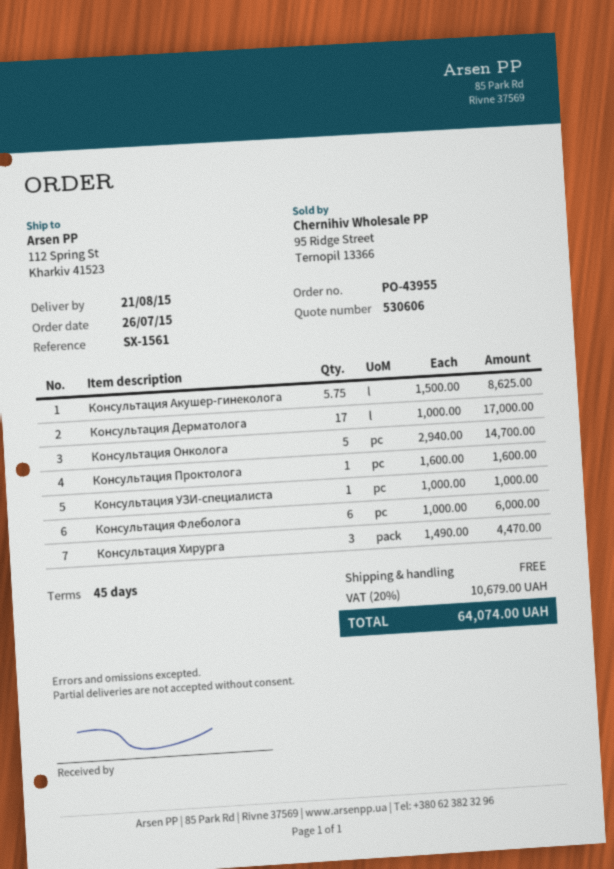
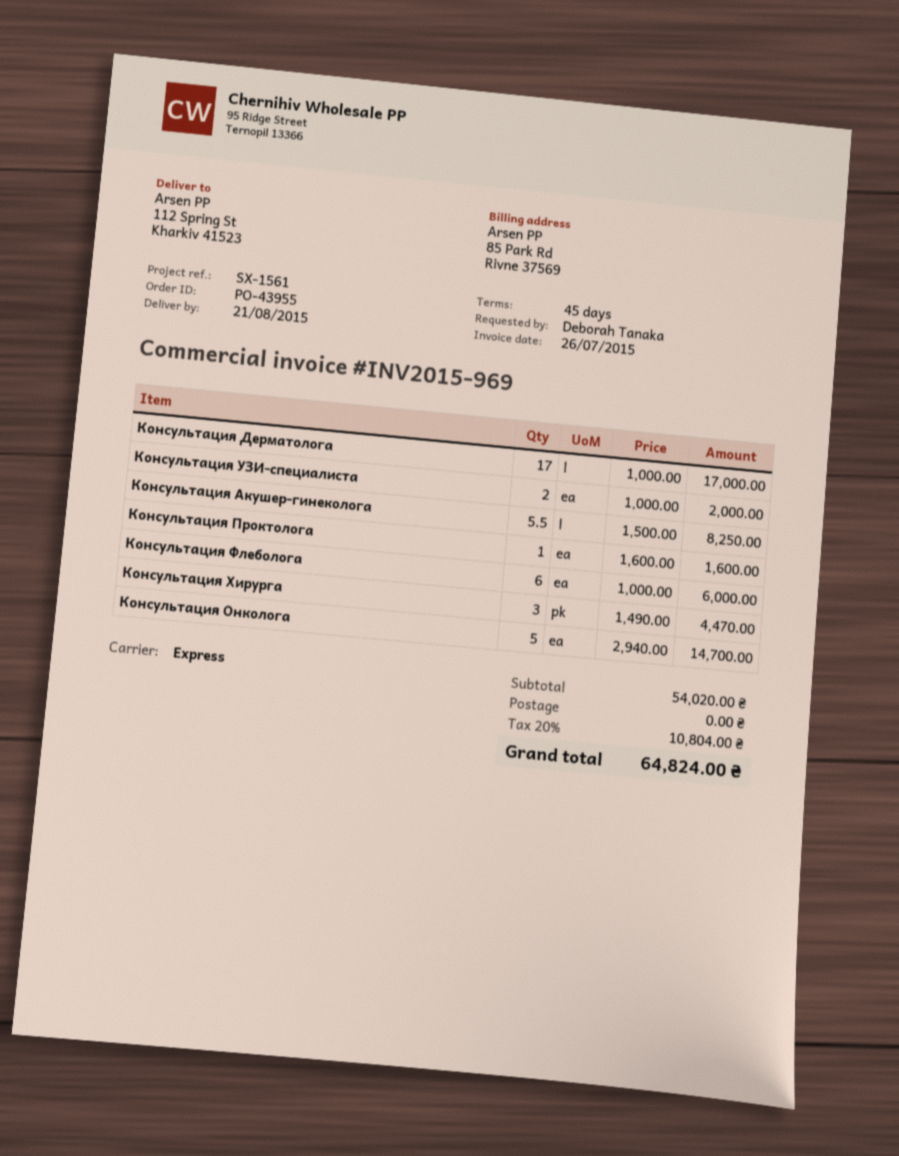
Консультация Акушер-гинеколога: 5.75 x 1500.00 = 8625.00 -> 5.5 x 1500.00 = 8250.00
Консультация УЗИ-специалиста: 1 x 1000.00 = 1000.00 -> 2 x 1000.00 = 2000.00
tax: 20% = 10679.00 -> 20% = 10804.00
total: 64074.00 -> 64824.00

